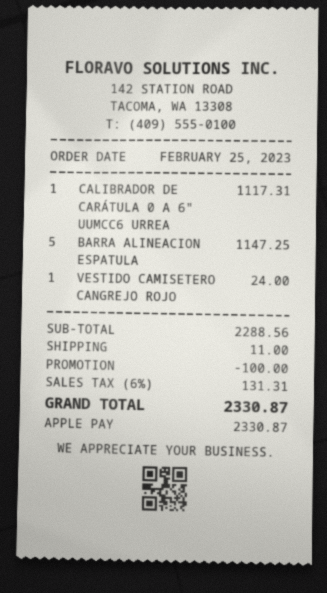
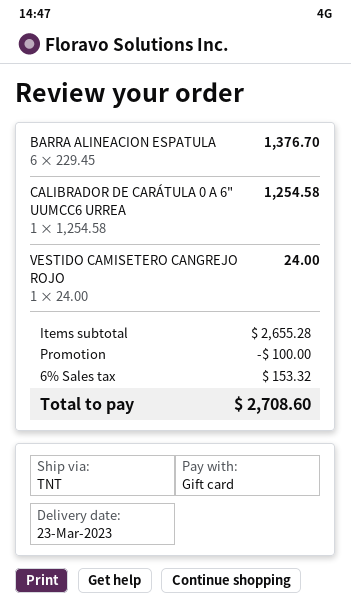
payment method: Apple Pay -> gift card
CALIBRADOR DE CARÁTULA 0 A 6" UUMCC6 URREA: 1 for 1117.31 -> 1 for 1254.58
BARRA ALINEACION ESPATULA: 5 for 1147.25 -> 6 for 1376.70
subtotal: 2288.56 -> 2655.28
shipping: 11.00 -> none
tax: 6% = 131.31 -> 6% = 153.32
total: 2330.87 -> 2708.60

